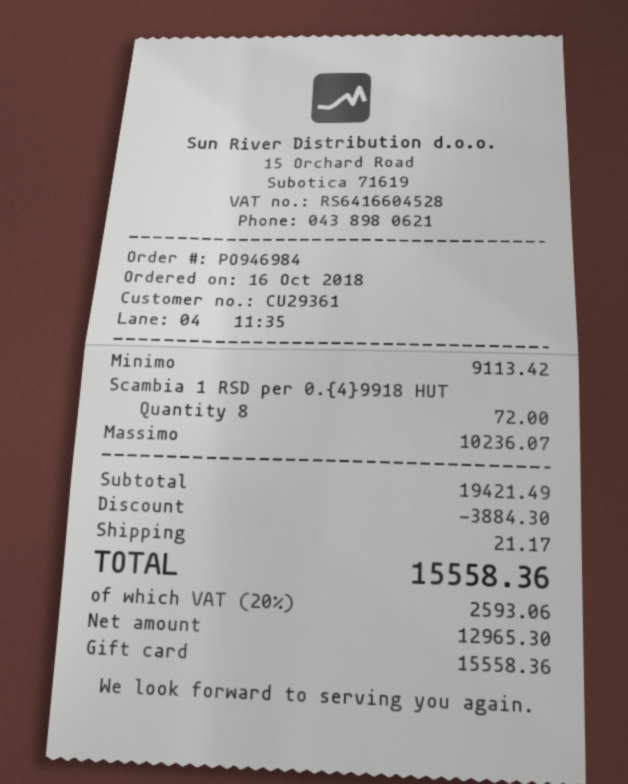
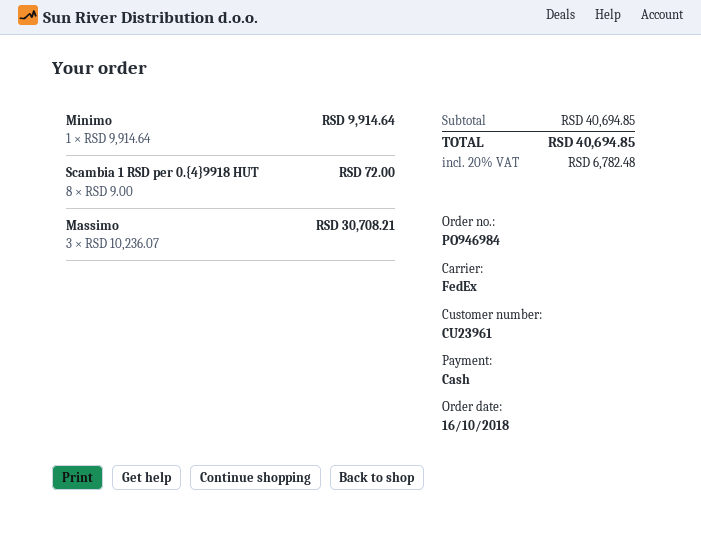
customer number: CU29361 -> CU23961
payment method: gift card -> cash
Minimo: 1 for 9113.42 -> 1 for 9914.64
Massimo: 1 for 10236.07 -> 3 for 30708.21
subtotal: 19421.49 -> 40694.85
discount: 3884.30 -> none
shipping: 21.17 -> none
tax: 20% = 2593.06 -> 20% = 6782.48
total: 15558.36 -> 40694.85

